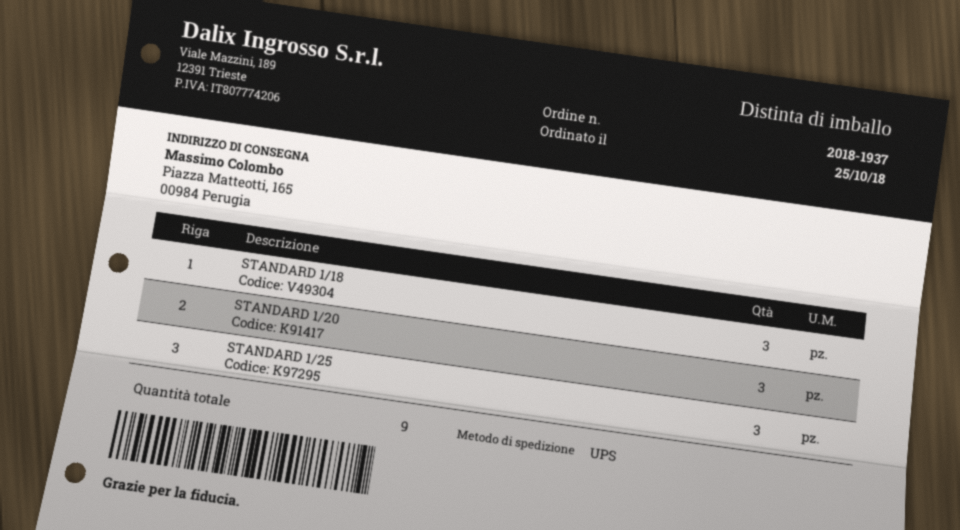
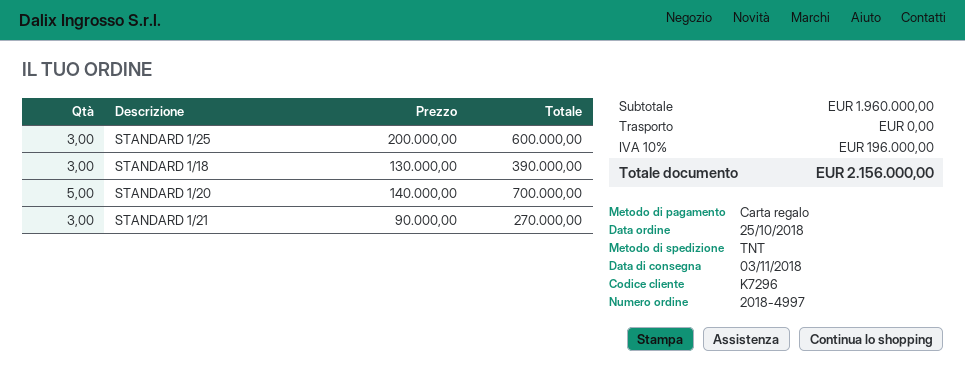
order number: 2018-1937 -> 2018-4997
shipping method: UPS -> TNT
STANDARD 1/20: 3 -> 5
STANDARD 1/21: none -> 3

